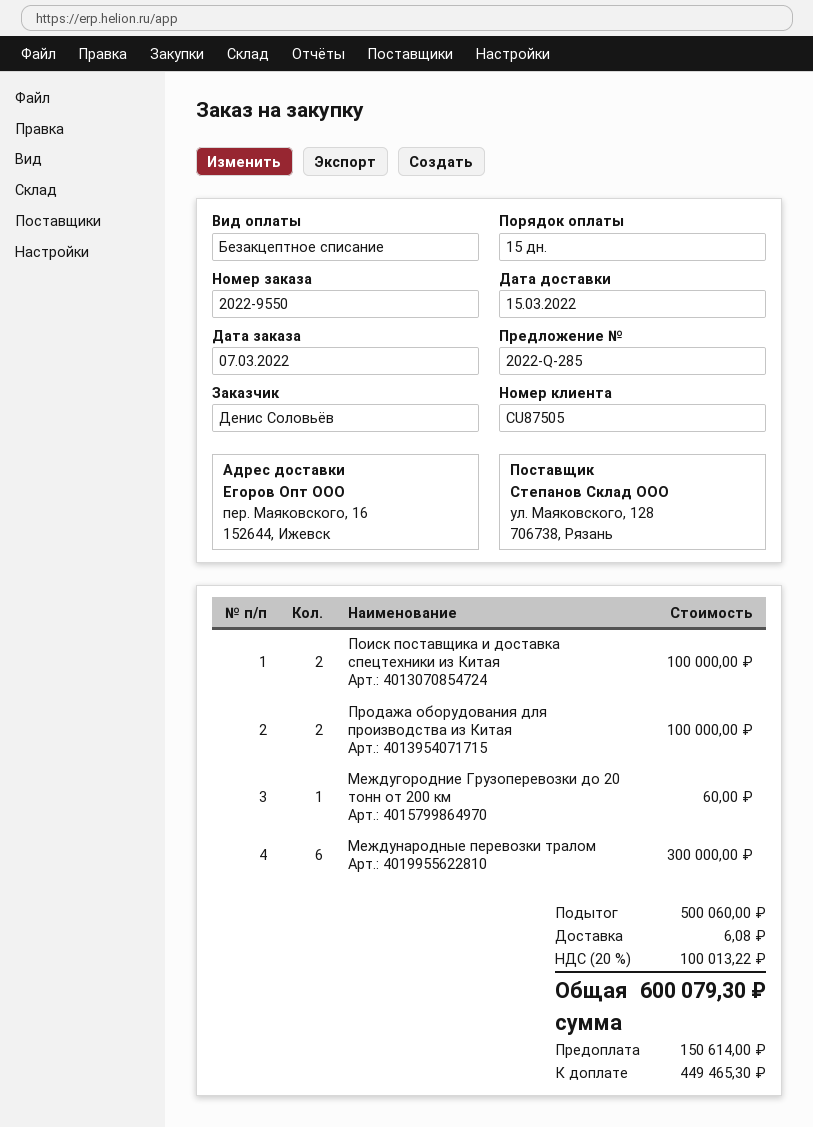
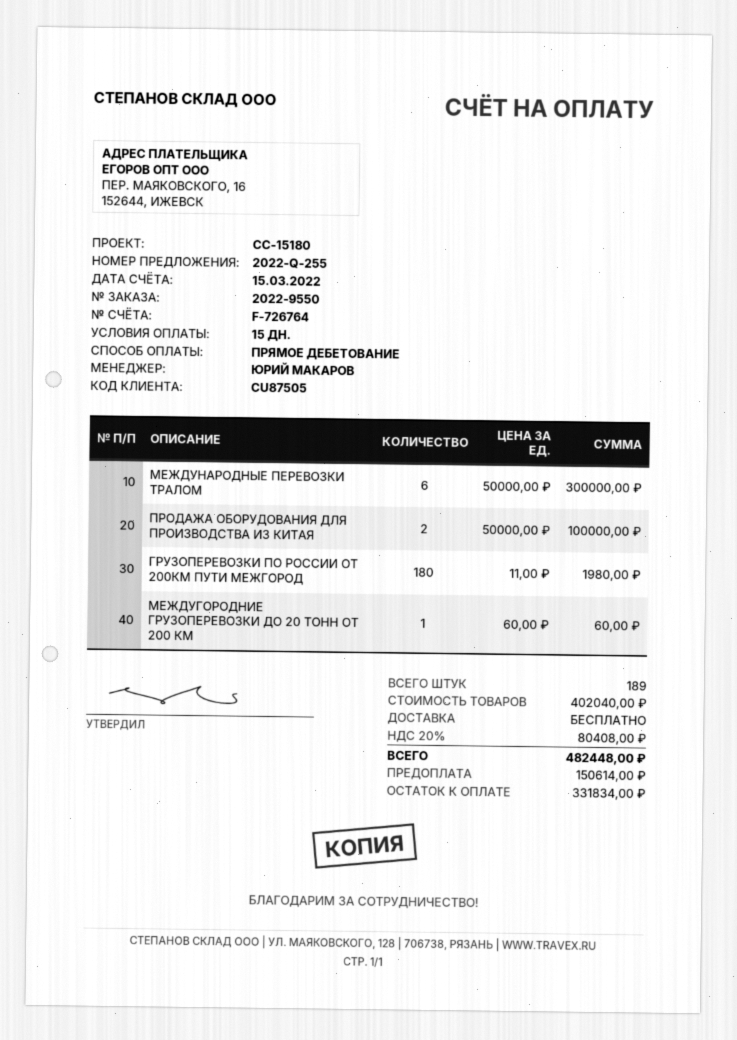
quote number: 2022-Q-285 -> 2022-Q-255
Поиск поставщика и доставка спецтехники из Китая: 2 for 100000.00 -> none
ГРУЗОПЕРЕВОЗКИ ПО РОССИИ ОТ 200КМ ПУТИ МЕЖГОРОД: none -> 180 for 1980.00
subtotal: 500060.00 -> 402040.00
shipping: 6.08 -> 0.00
tax: 20% = 100013.22 -> 20% = 80408.00
total: 600079.30 -> 482448.00
balance: 449465.30 -> 331834.00

